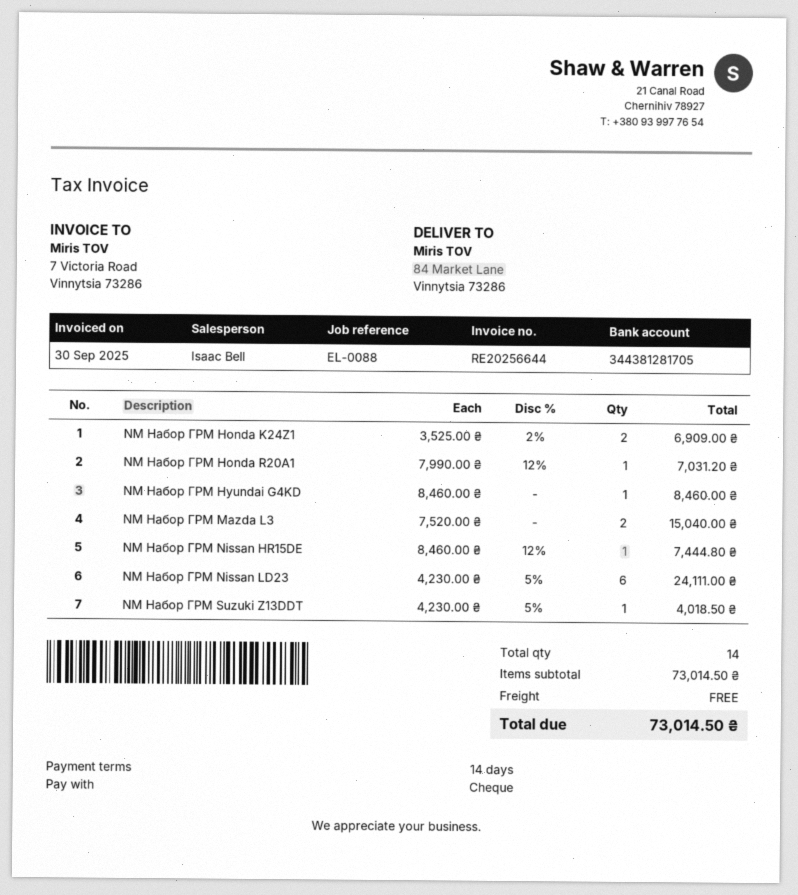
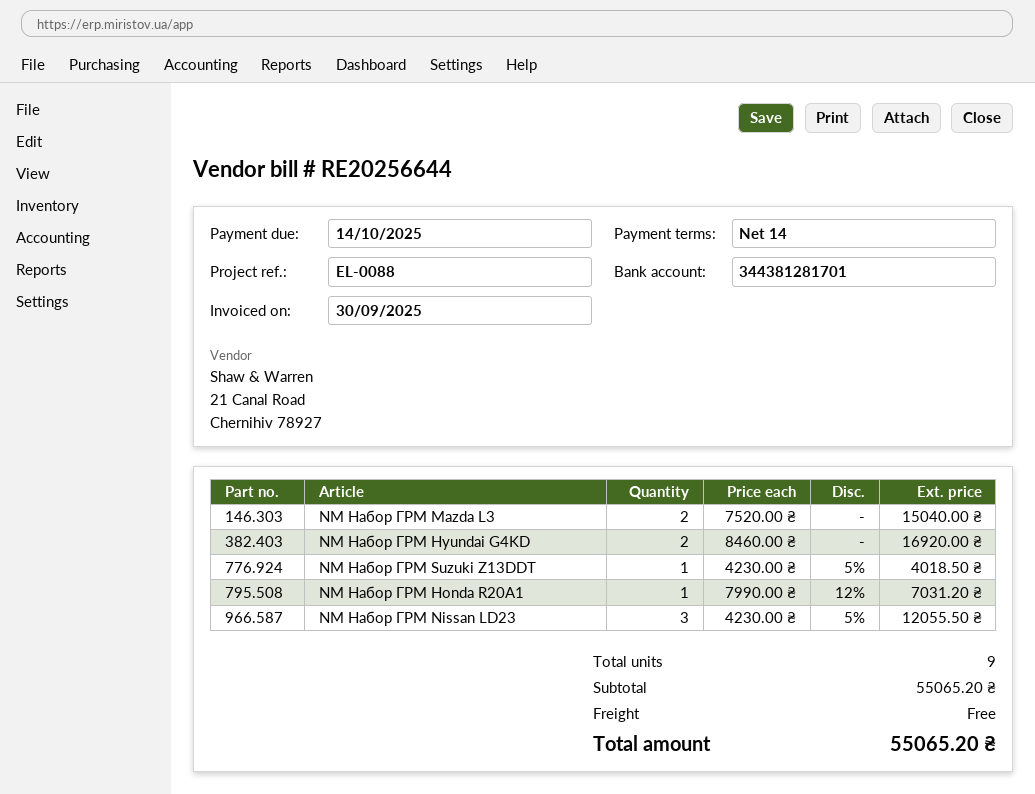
bank account: 344381281705 -> 344381281701
NM Набор ГРМ Honda K24Z1: 2 x 3525.00 - 2% = 6909.00 -> none
NM Набор ГРМ Hyundai G4KD: 1 x 8460.00 = 8460.00 -> 2 x 8460.00 = 16920.00
NM Набор ГРМ Nissan HR15DE: 1 x 8460.00 - 12% = 7444.80 -> none
NM Набор ГРМ Nissan LD23: 6 x 4230.00 - 5% = 24111.00 -> 3 x 4230.00 - 5% = 12055.50
total quantity: 14 -> 9
subtotal: 73014.50 -> 55065.20
total: 73014.50 -> 55065.20

